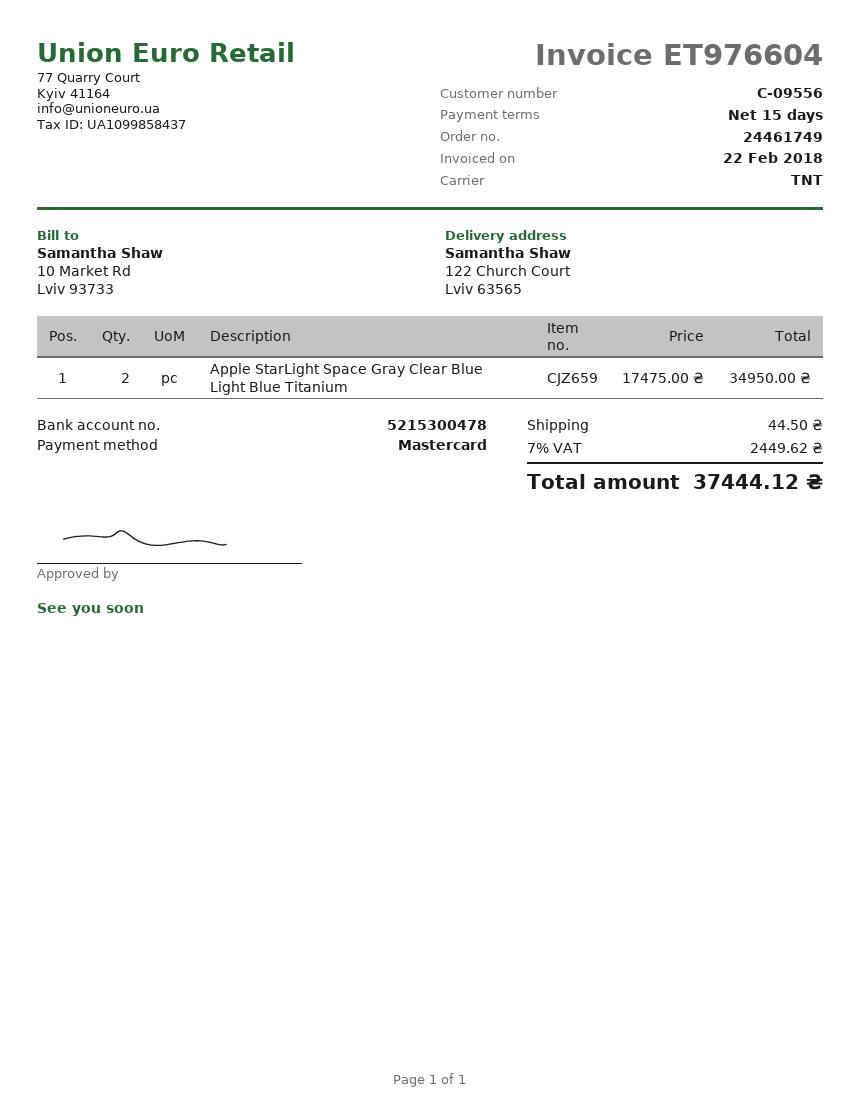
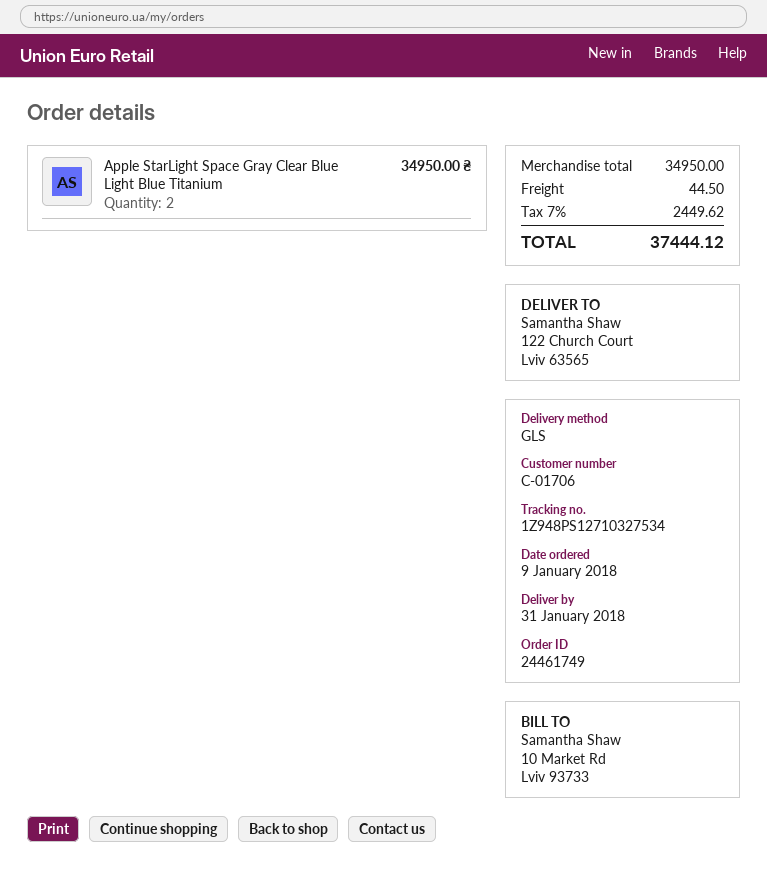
customer number: C-09556 -> C-01706
shipping method: TNT -> GLS

